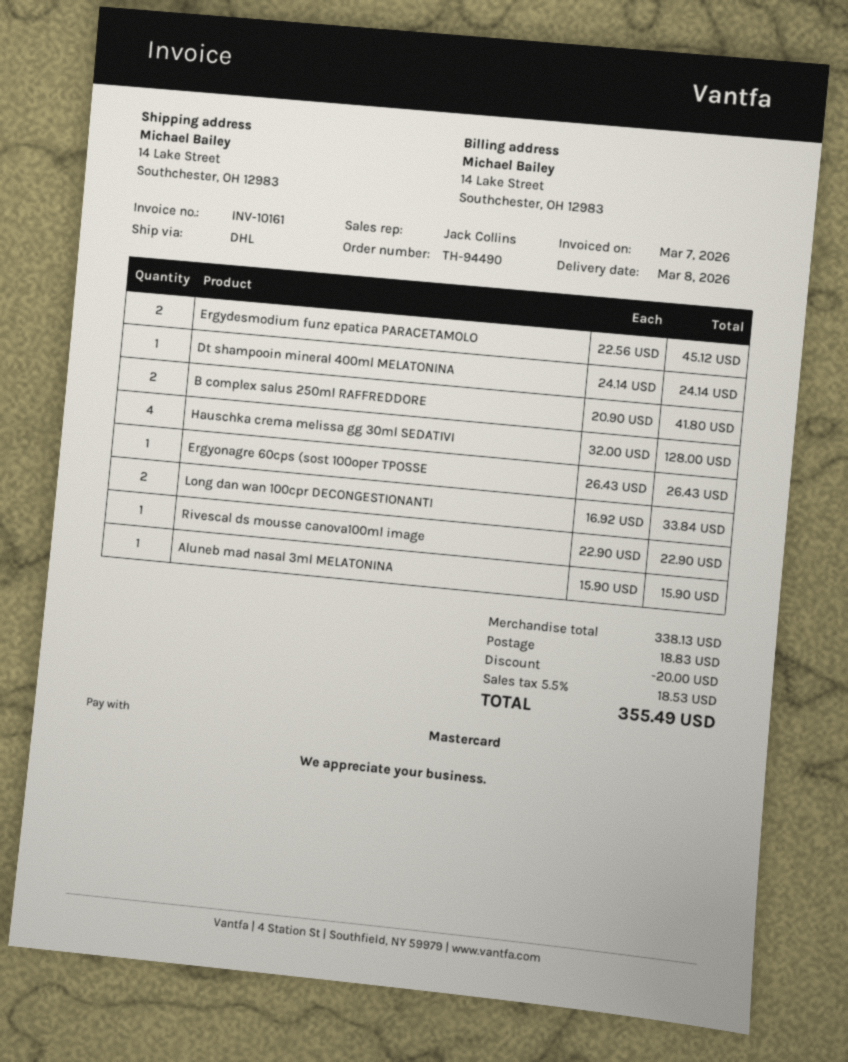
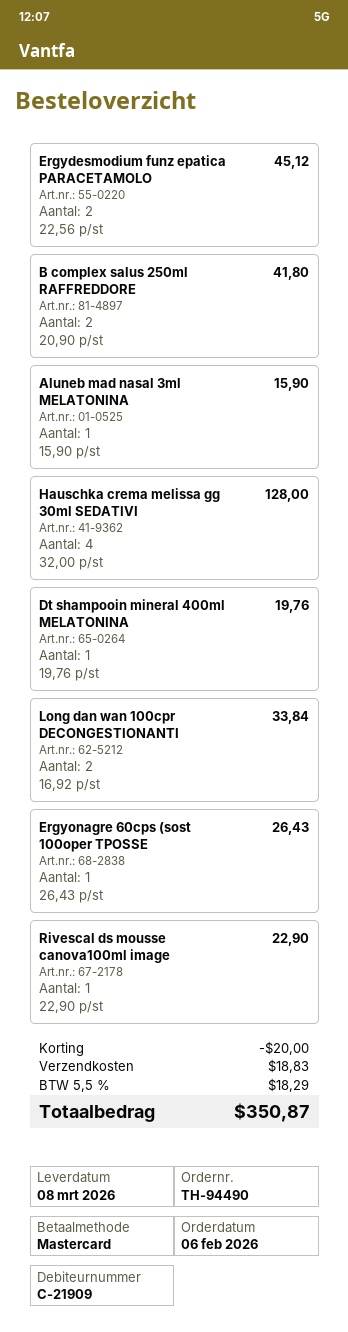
Dt shampooin mineral 400ml MELATONINA: 1 x 24.14 = 24.14 -> 1 x 19.76 = 19.76
tax: 5.5% = 18.53 -> 5.5% = 18.29
total: 355.49 -> 350.87

